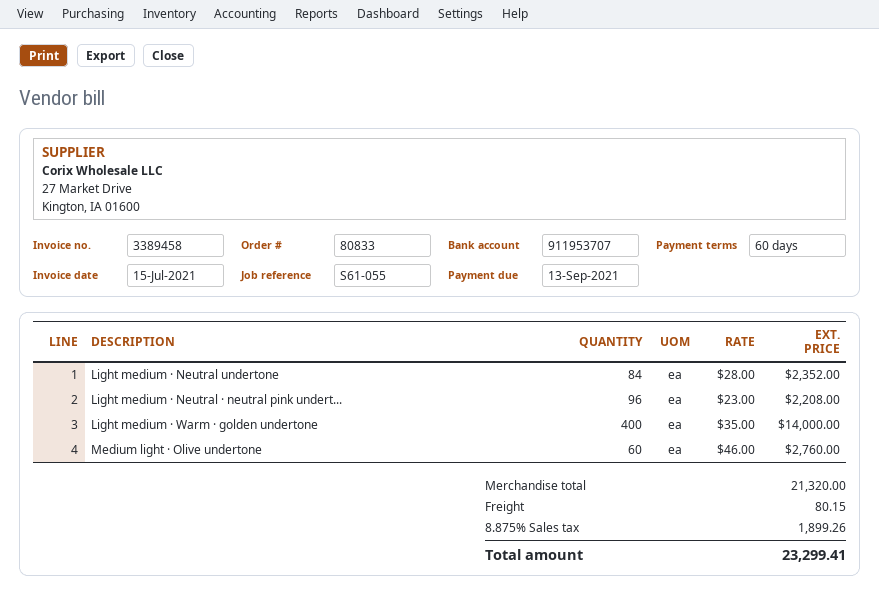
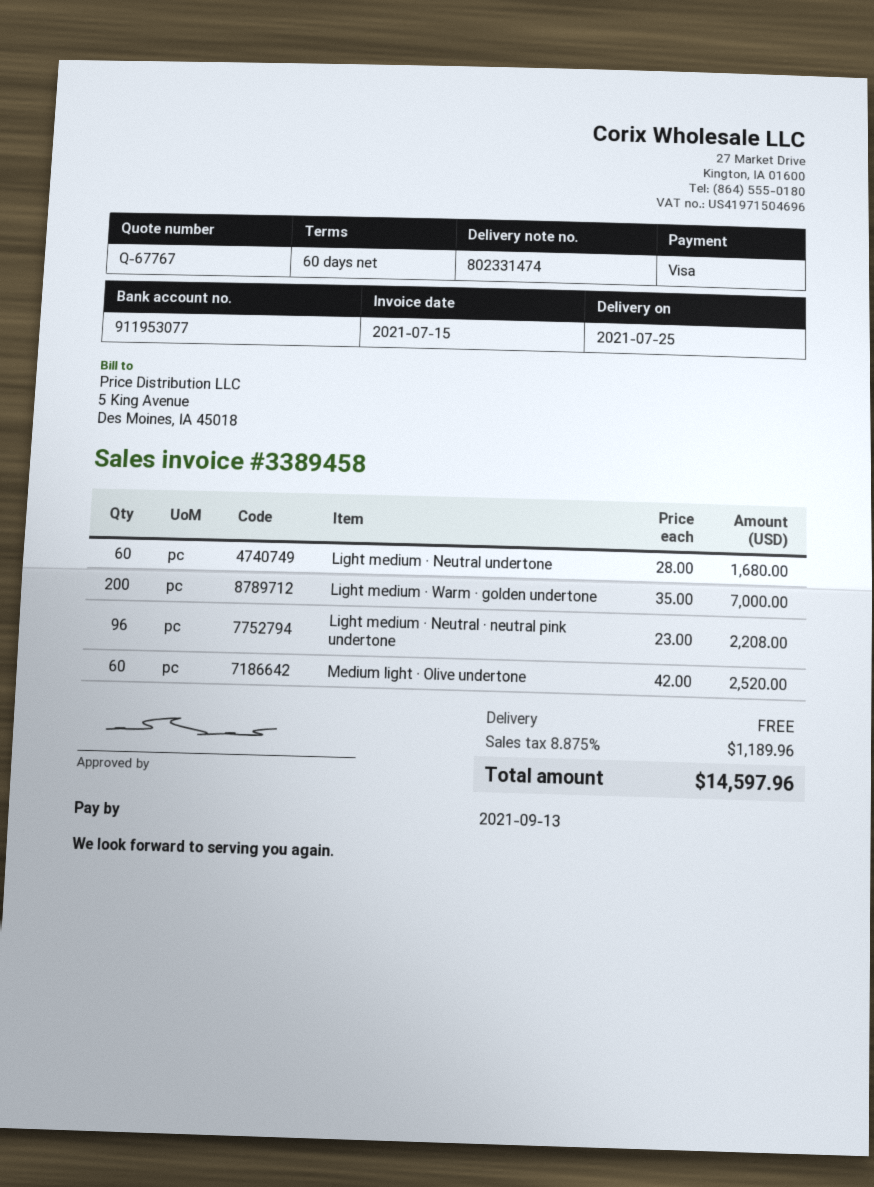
bank account: 911953707 -> 911953077
Light medium · Neutral undertone: 84 x 28.00 = 2352.00 -> 60 x 28.00 = 1680.00
Light medium · Warm · golden undertone: 400 x 35.00 = 14000.00 -> 200 x 35.00 = 7000.00
Medium light · Olive undertone: 60 x 46.00 = 2760.00 -> 60 x 42.00 = 2520.00
shipping: 80.15 -> 0.00
tax: 8.875% = 1899.26 -> 8.875% = 1189.96
total: 23299.41 -> 14597.96

